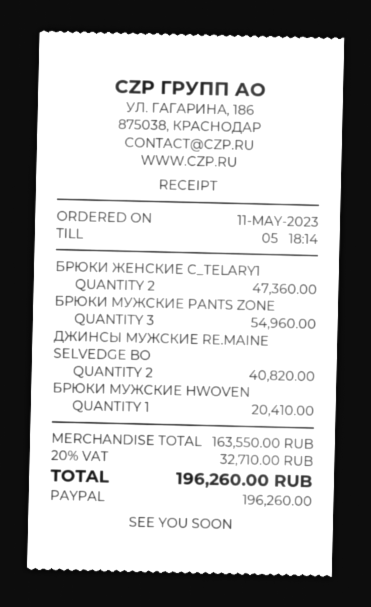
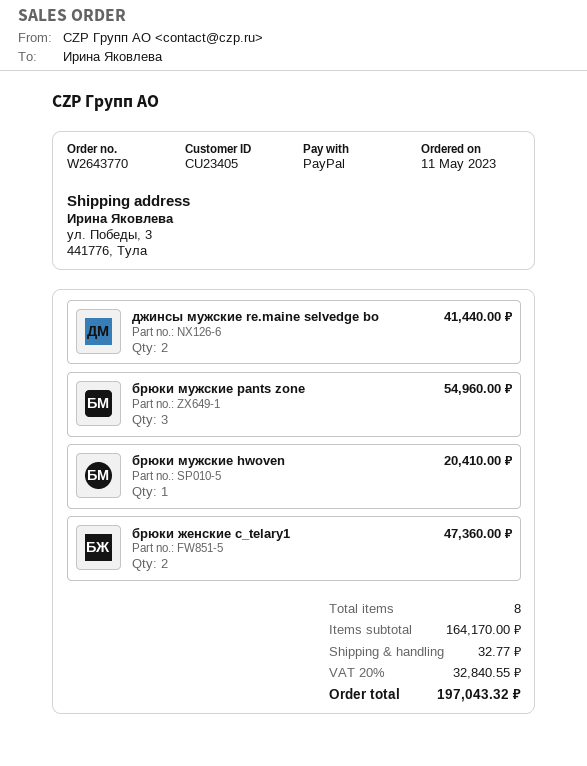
ДЖИНСЫ МУЖСКИЕ RE.MAINE SELVEDGE BO: 2 for 40820.00 -> 2 for 41440.00
subtotal: 163550.00 -> 164170.00
shipping: none -> 32.77
tax: 20% = 32710.00 -> 20% = 32840.55
total: 196260.00 -> 197043.32

